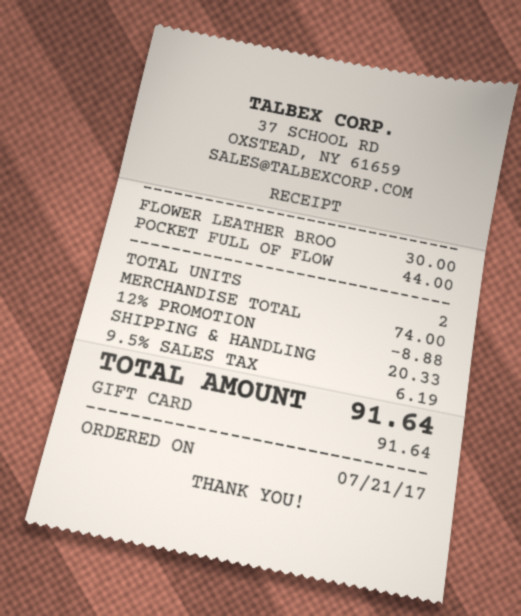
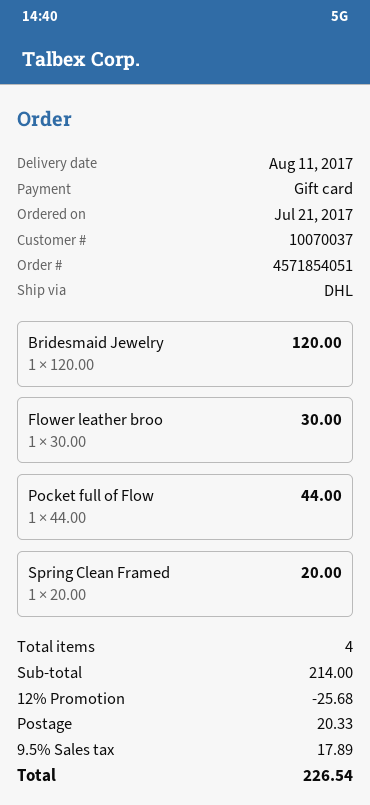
Bridesmaid Jewelry: none -> 1 x 120.00 = 120.00
Spring Clean Framed: none -> 1 x 20.00 = 20.00
total quantity: 2 -> 4
subtotal: 74.00 -> 214.00
discount: 12% = 8.88 -> 12% = 25.68
tax: 9.5% = 6.19 -> 9.5% = 17.89
total: 91.64 -> 226.54

